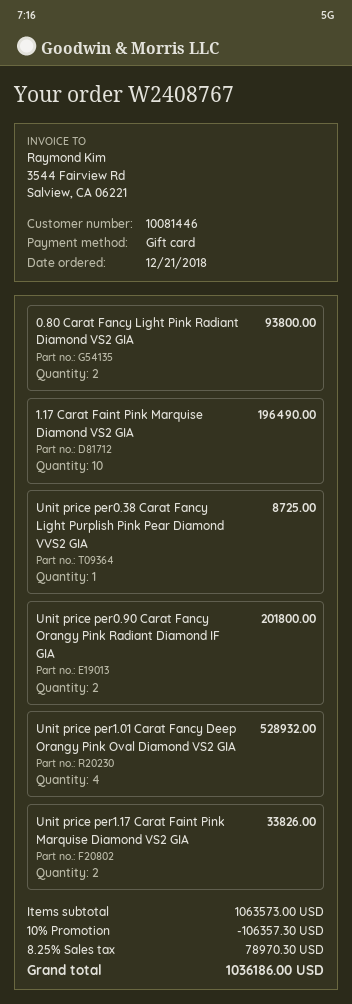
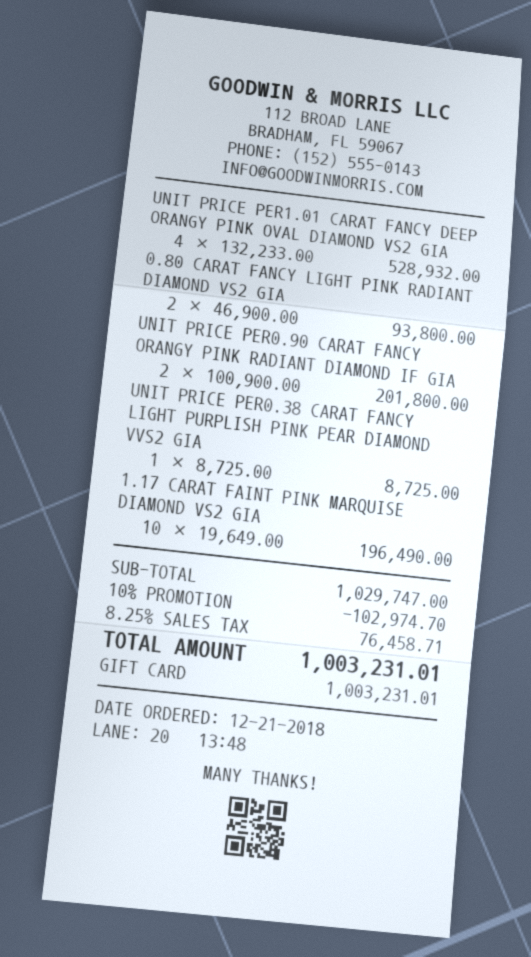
Unit price per1.17 Carat Faint Pink Marquise Diamond VS2 GIA: 2 for 33826.00 -> none
subtotal: 1063573.00 -> 1029747.00
discount: 10% = 106357.30 -> 10% = 102974.70
tax: 8.25% = 78970.30 -> 8.25% = 76458.71
total: 1036186.00 -> 1003231.01

